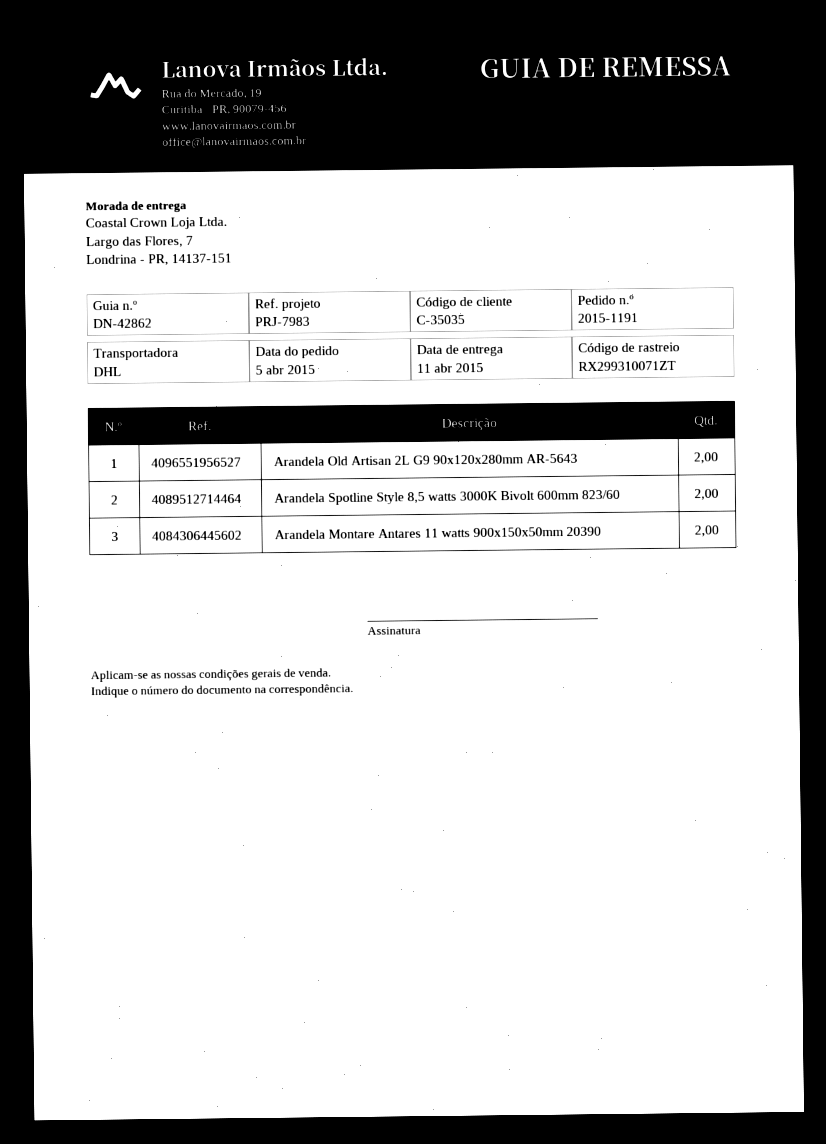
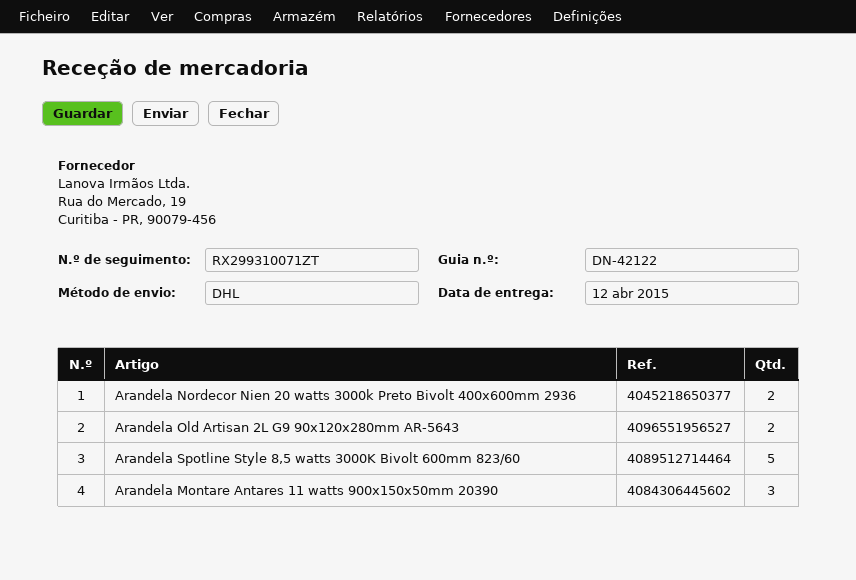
delivery note number: DN-42862 -> DN-42122
delivery date: 2015-04-11 -> 2015-04-12
Arandela Spotline Style 8,5 watts 3000K Bivolt 600mm 823/60: 2 -> 5
Arandela Montare Antares 11 watts 900x150x50mm 20390: 2 -> 3
Arandela Nordecor Nien 20 watts 3000k Preto Bivolt 400x600mm 2936: none -> 2

